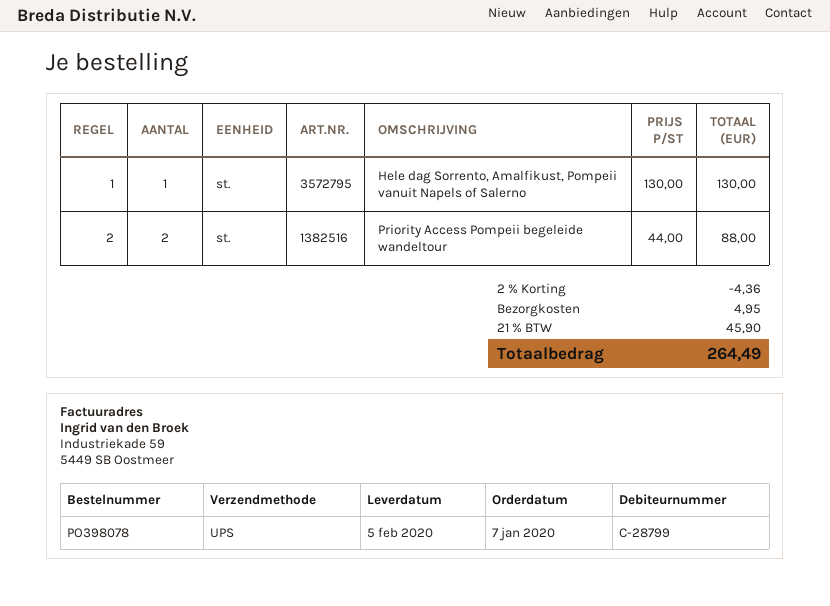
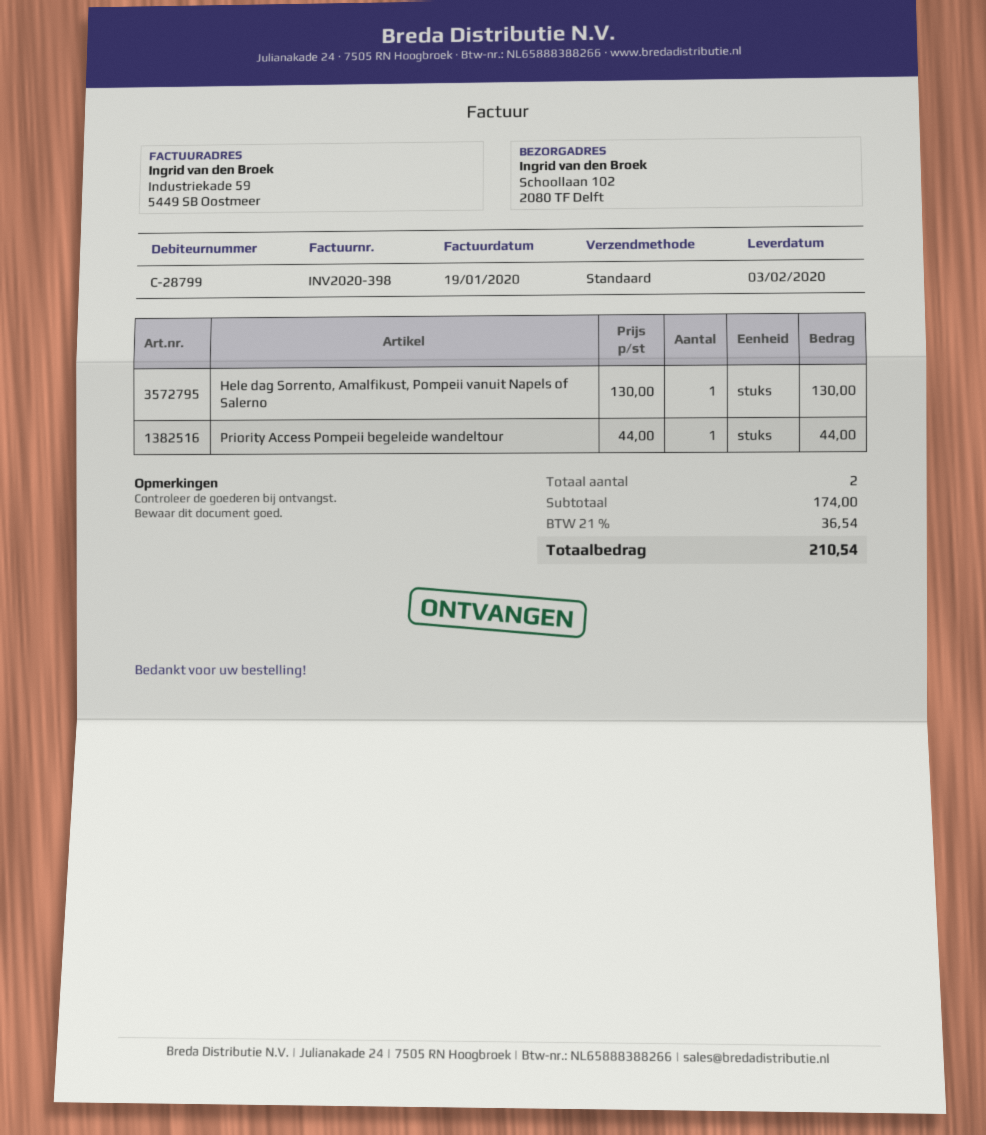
delivery date: 2020-02-05 -> 2020-02-03
shipping method: UPS -> standard
Priority Access Pompeii begeleide wandeltour: 2 x 44.00 = 88.00 -> 1 x 44.00 = 44.00
discount: 2% = 4.36 -> none
shipping: 4.95 -> none
tax: 21% = 45.90 -> 21% = 36.54
total: 264.49 -> 210.54

